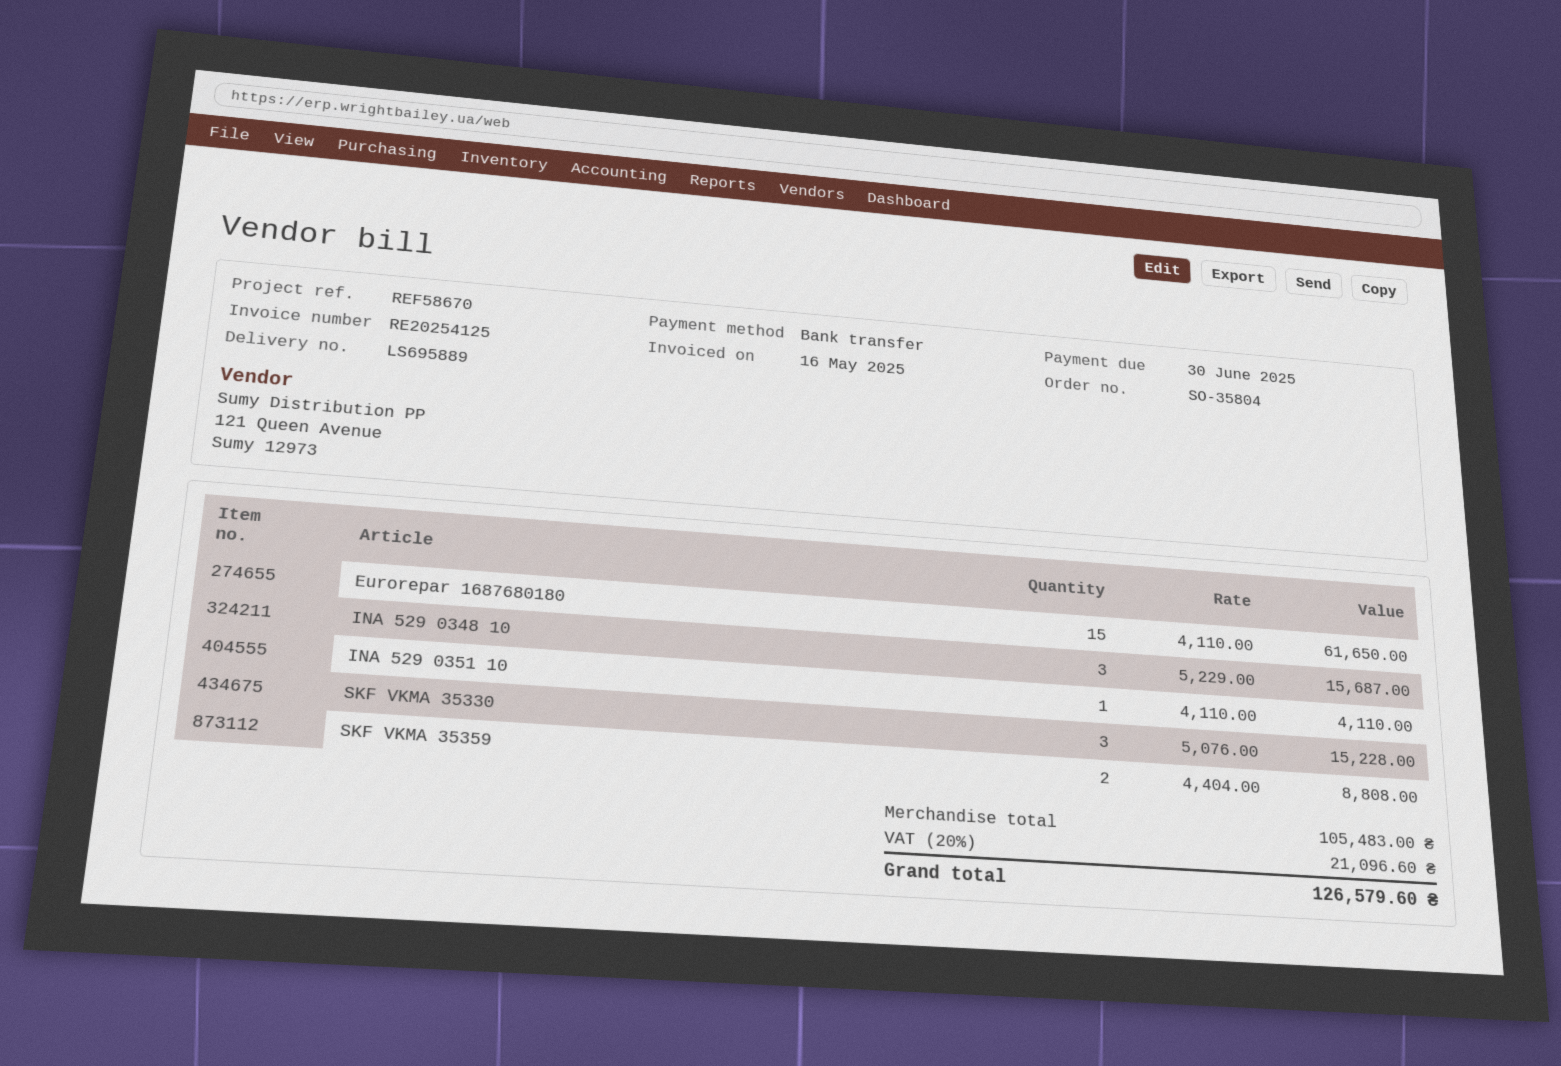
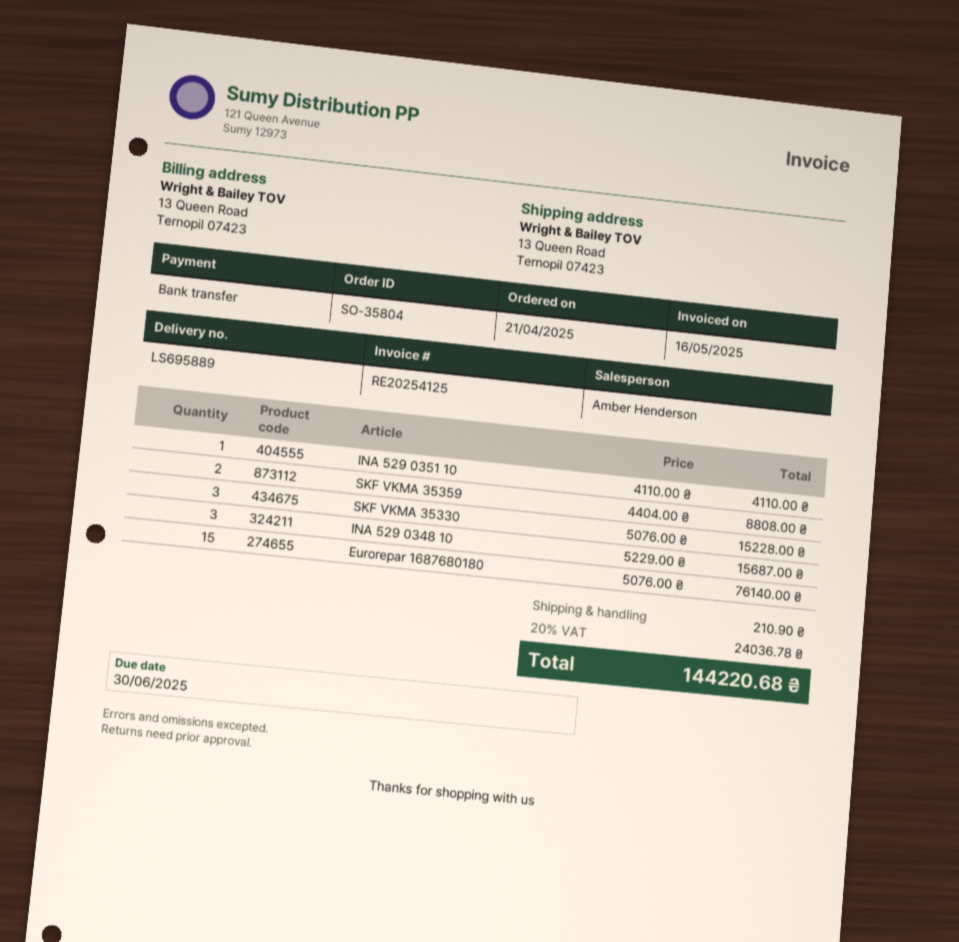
Eurorepar 1687680180: 15 x 4110.00 = 61650.00 -> 15 x 5076.00 = 76140.00
shipping: none -> 210.90
tax: 20% = 21096.60 -> 20% = 24036.78
total: 126579.60 -> 144220.68

